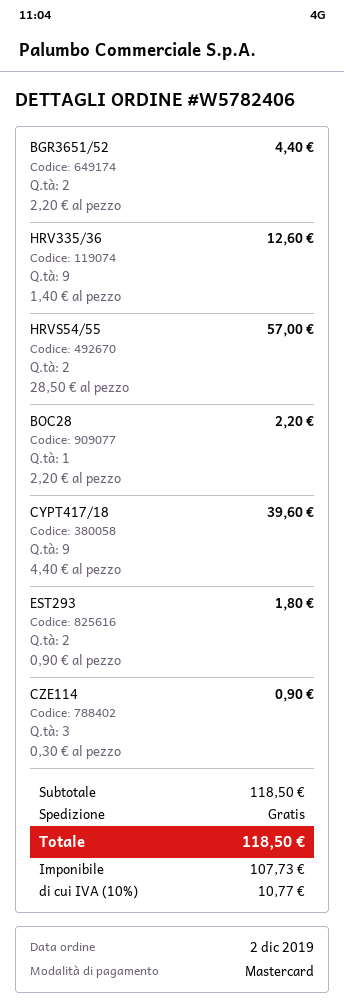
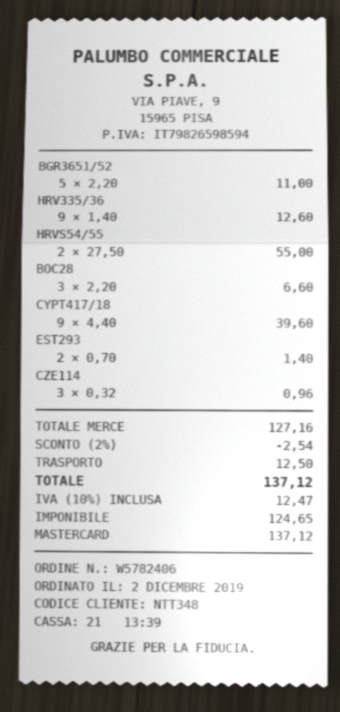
BGR3651/52: 2 x 2.20 = 4.40 -> 5 x 2.20 = 11.00
HRVS54/55: 2 x 28.50 = 57.00 -> 2 x 27.50 = 55.00
BOC28: 1 x 2.20 = 2.20 -> 3 x 2.20 = 6.60
EST293: 2 x 0.90 = 1.80 -> 2 x 0.70 = 1.40
CZE114: 3 x 0.30 = 0.90 -> 3 x 0.32 = 0.96
subtotal: 118.50 -> 127.16
discount: none -> 2% = 2.54
shipping: 0.00 -> 12.50
net: 107.73 -> 124.65
tax: 10% = 10.77 -> 10% = 12.47
total: 118.50 -> 137.12

